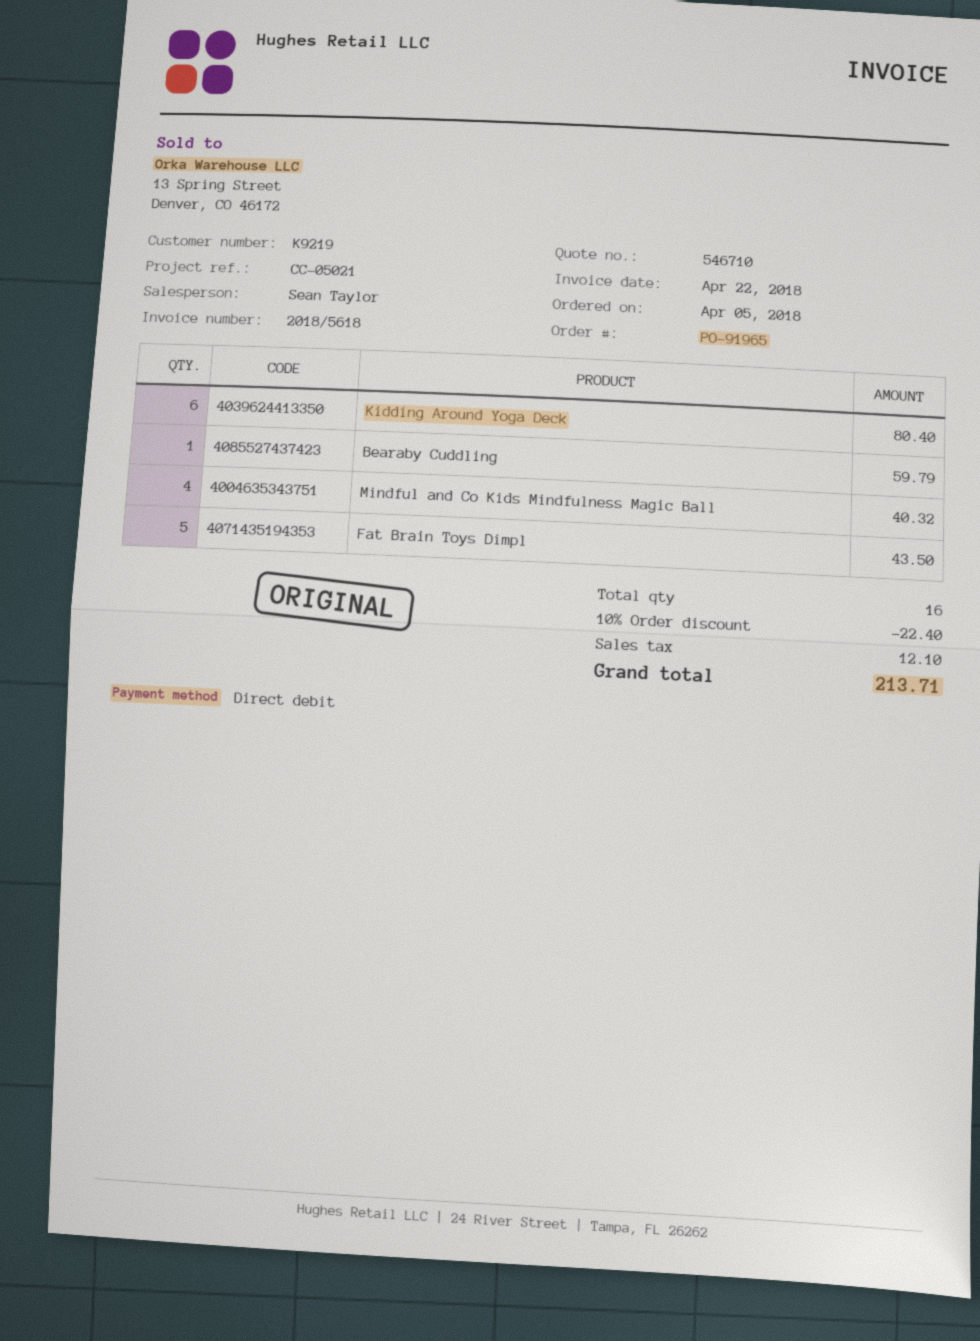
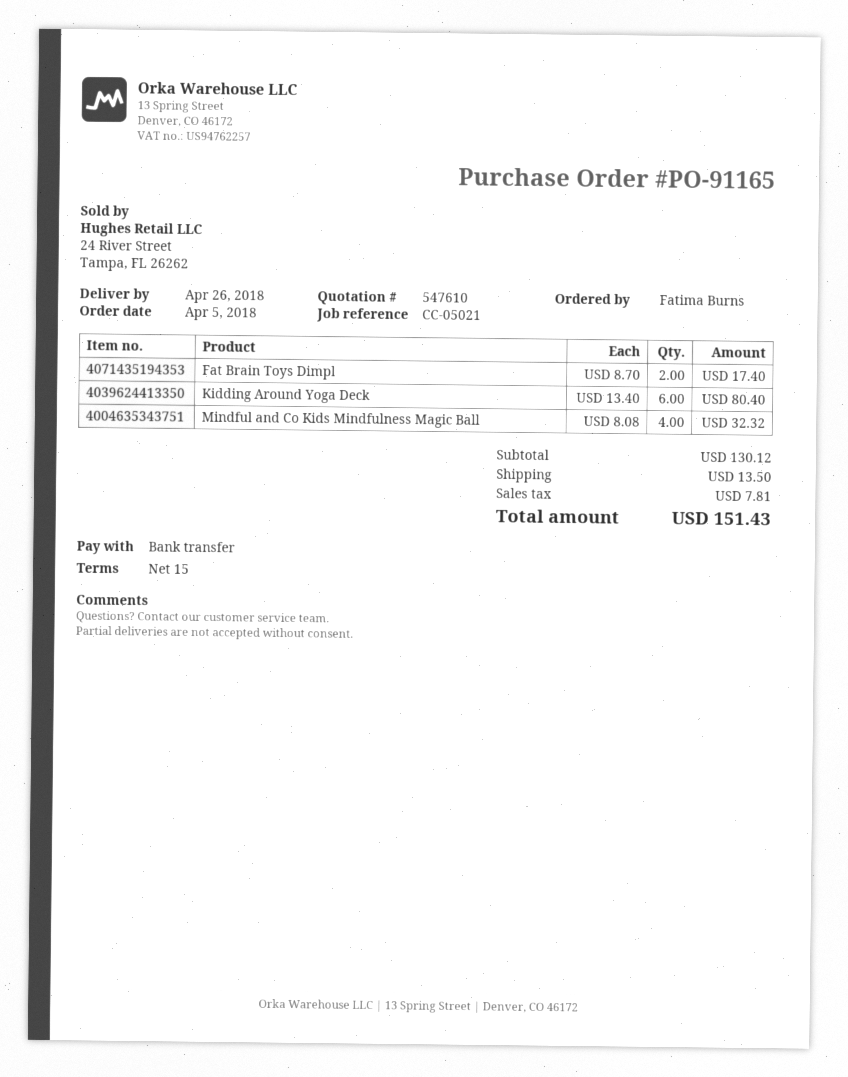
quote number: 546710 -> 547610
order number: PO-91965 -> PO-91165
payment method: direct debit -> bank transfer
Bearaby Cuddling: 1 for 59.79 -> none
Mindful and Co Kids Mindfulness Magic Ball: 4 for 40.32 -> 4 for 32.32
Fat Brain Toys Dimpl: 5 for 43.50 -> 2 for 17.40
discount: 10% = 22.40 -> none
shipping: none -> 13.50
tax: 12.10 -> 7.81
total: 213.71 -> 151.43

